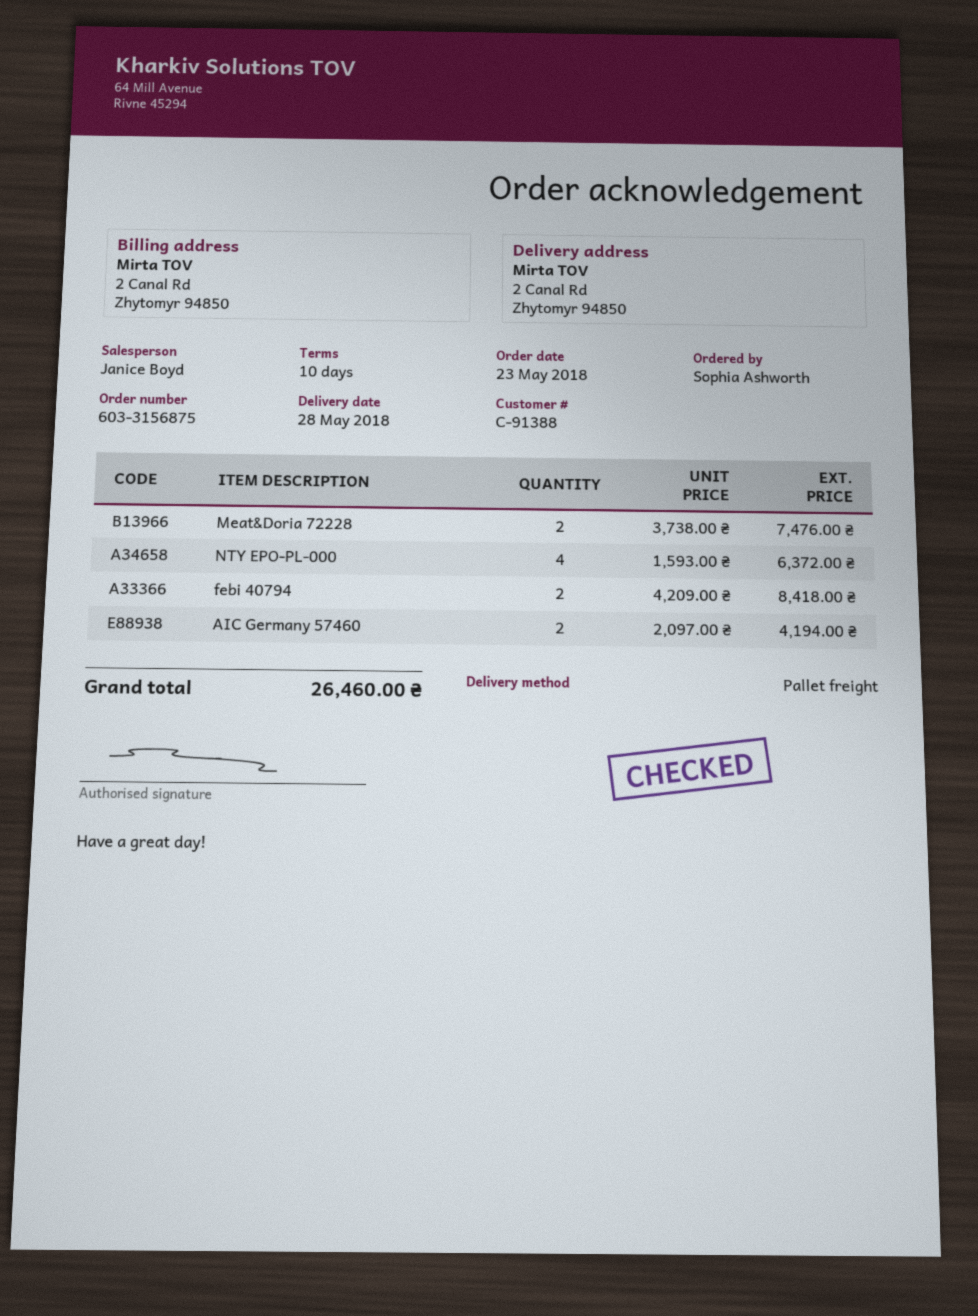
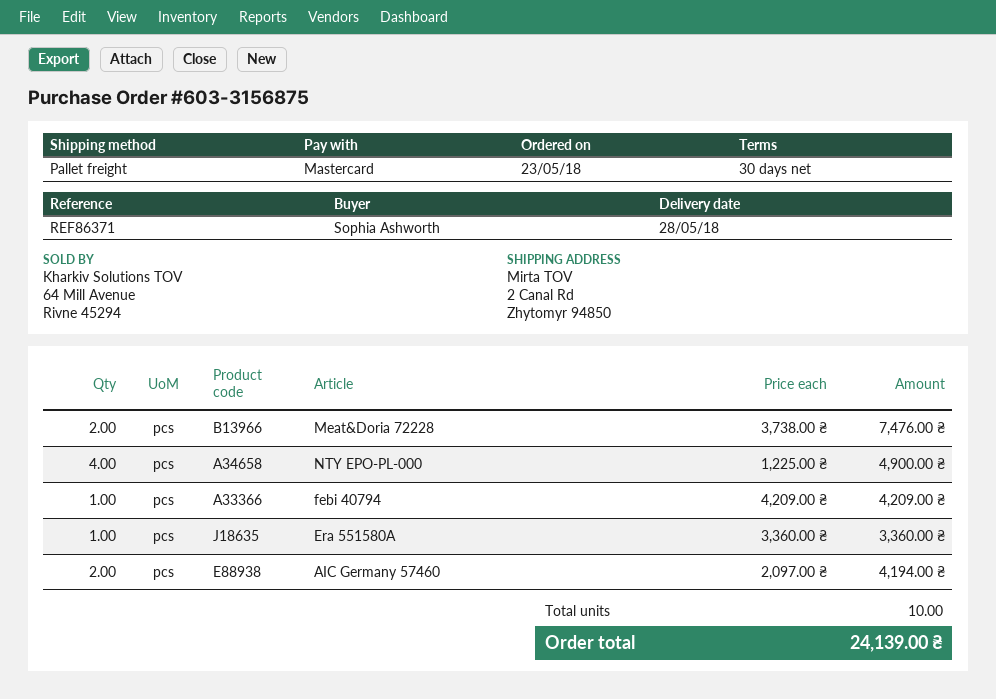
payment terms: 10 days -> 30 days
NTY EPO-PL-000: 4 x 1593.00 = 6372.00 -> 4 x 1225.00 = 4900.00
febi 40794: 2 x 4209.00 = 8418.00 -> 1 x 4209.00 = 4209.00
Era 551580A: none -> 1 x 3360.00 = 3360.00
total: 26460.00 -> 24139.00

